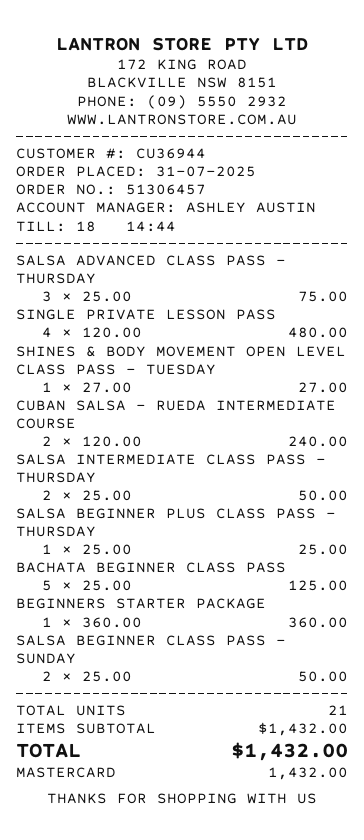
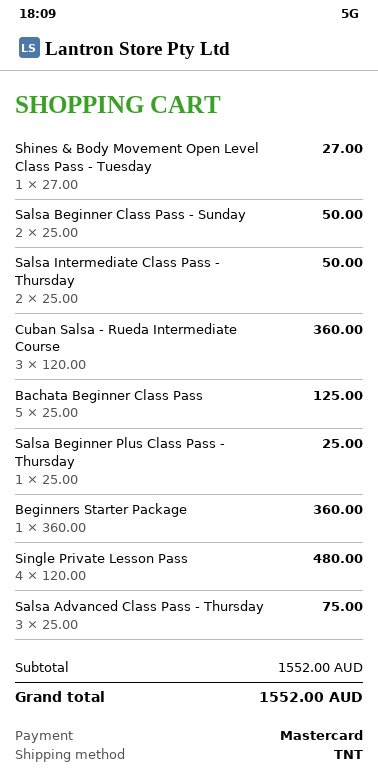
CUBAN SALSA - RUEDA INTERMEDIATE COURSE: 2 x 120.00 = 240.00 -> 3 x 120.00 = 360.00
subtotal: 1432.00 -> 1552.00
total: 1432.00 -> 1552.00

